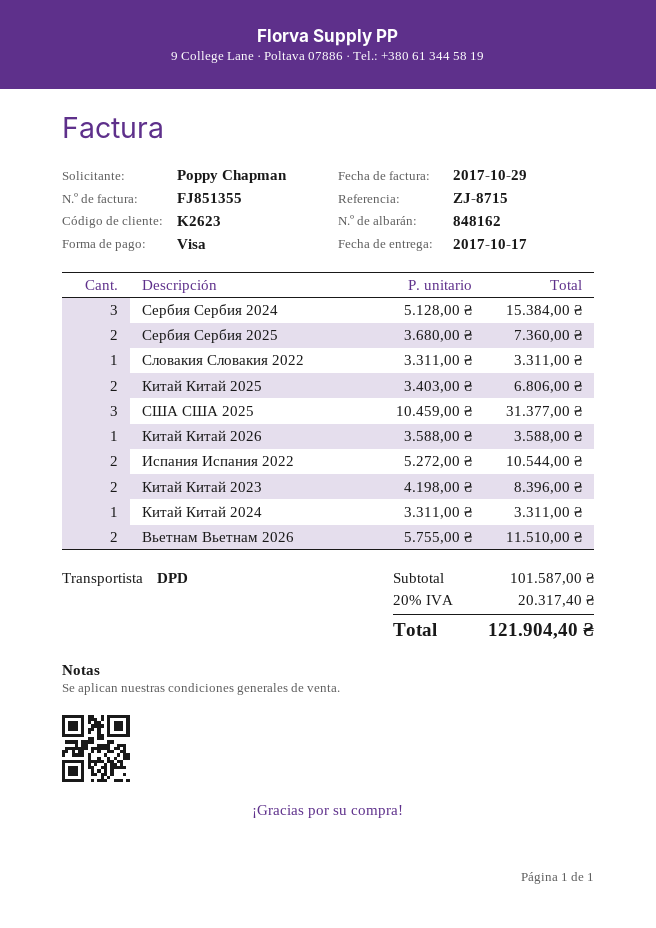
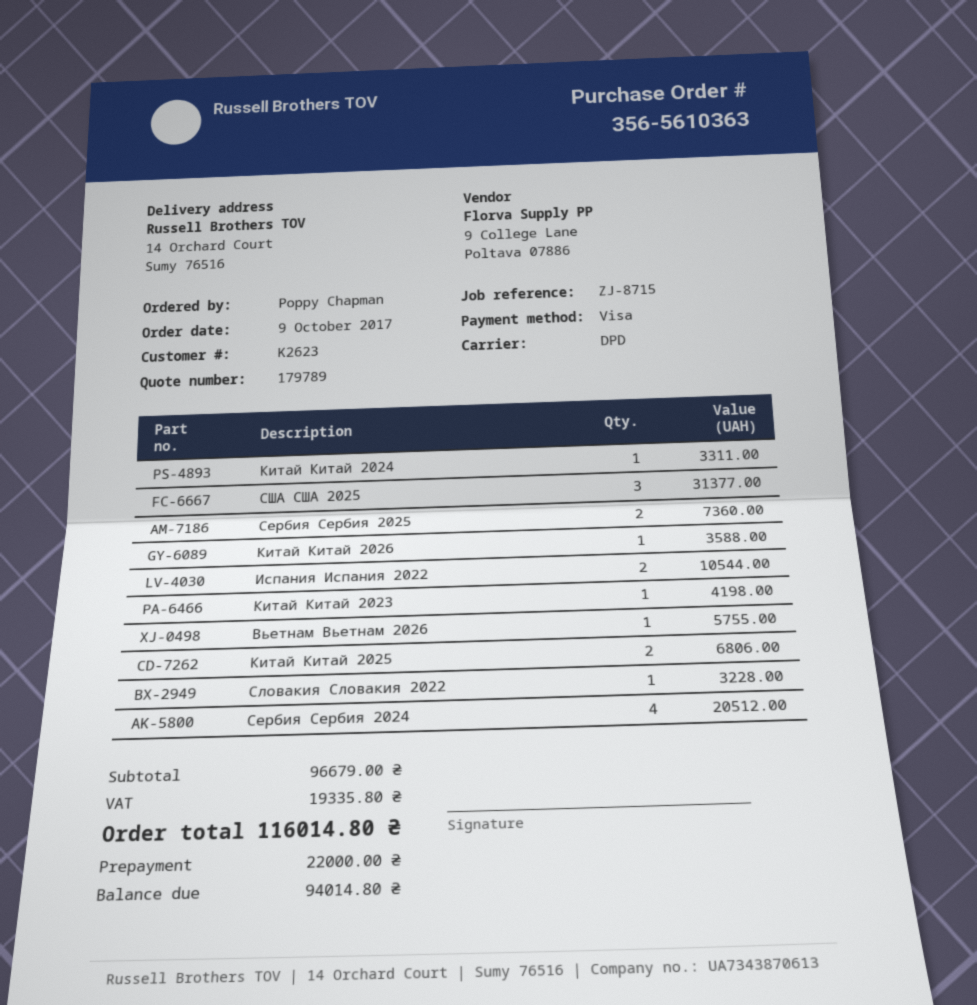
Сербия Сербия 2024: 3 for 15384.00 -> 4 for 20512.00
Словакия Словакия 2022: 1 for 3311.00 -> 1 for 3228.00
Китай Китай 2023: 2 for 8396.00 -> 1 for 4198.00
Вьетнам Вьетнам 2026: 2 for 11510.00 -> 1 for 5755.00
subtotal: 101587.00 -> 96679.00
tax: 20317.40 -> 19335.80
total: 121904.40 -> 116014.80

